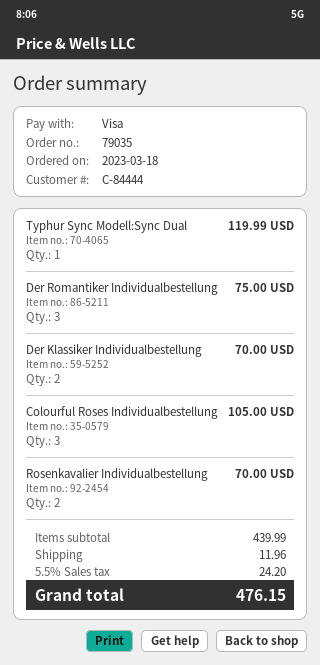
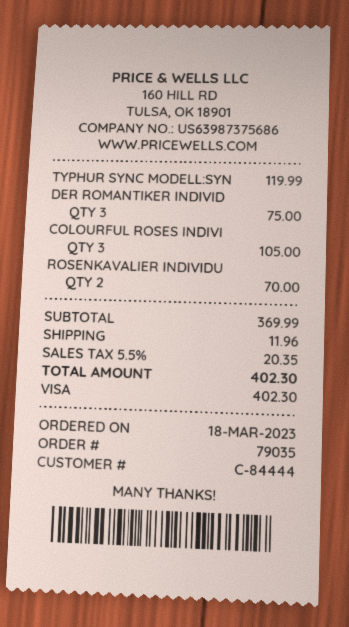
Der Klassiker Individualbestellung: 2 for 70.00 -> none
subtotal: 439.99 -> 369.99
tax: 5.5% = 24.20 -> 5.5% = 20.35
total: 476.15 -> 402.30

